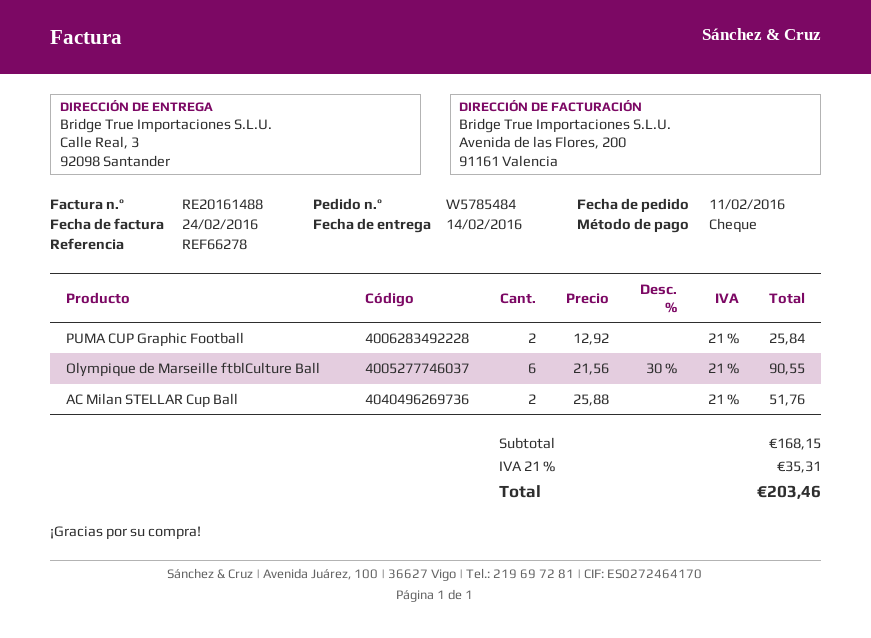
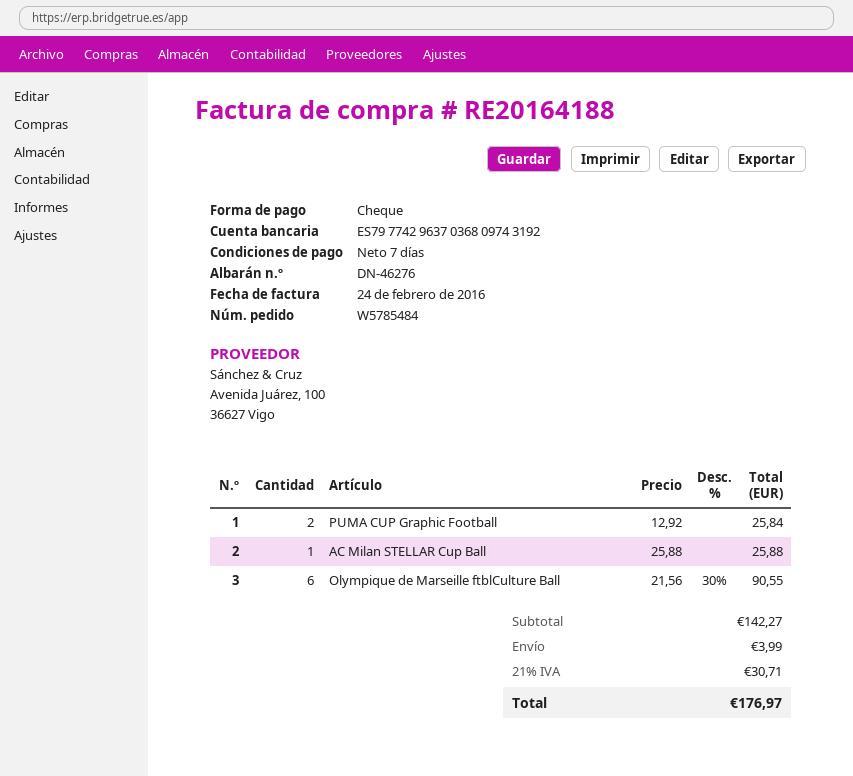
invoice number: RE20161488 -> RE20164188
AC Milan STELLAR Cup Ball: 2 x 25.88 = 51.76 -> 1 x 25.88 = 25.88
subtotal: 168.15 -> 142.27
shipping: none -> 3.99
tax: 21% = 35.31 -> 21% = 30.71
total: 203.46 -> 176.97

